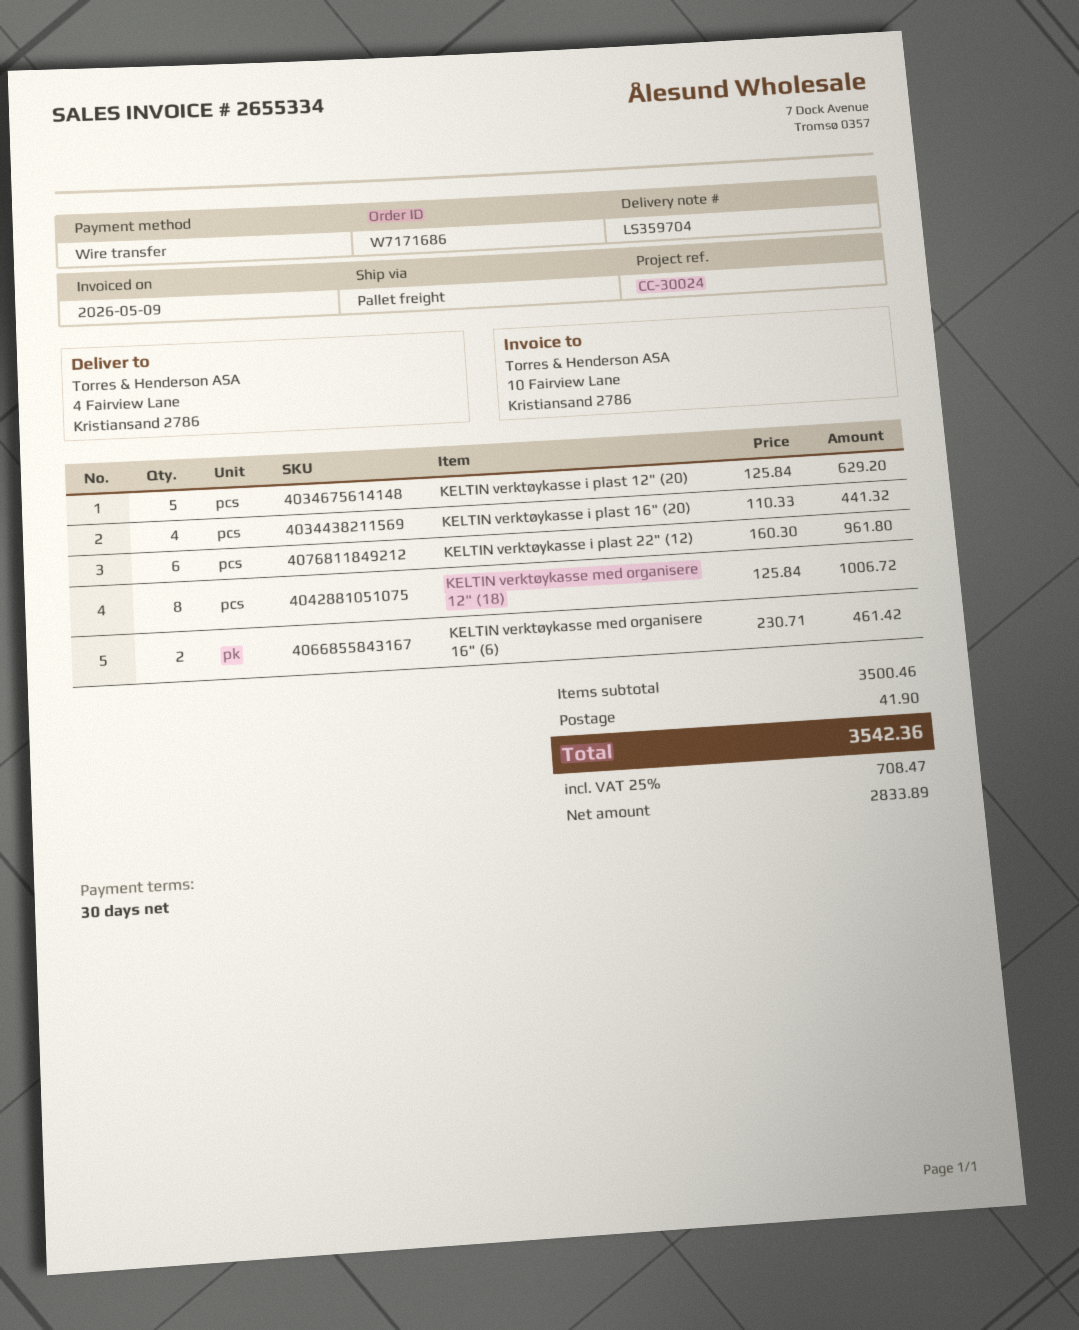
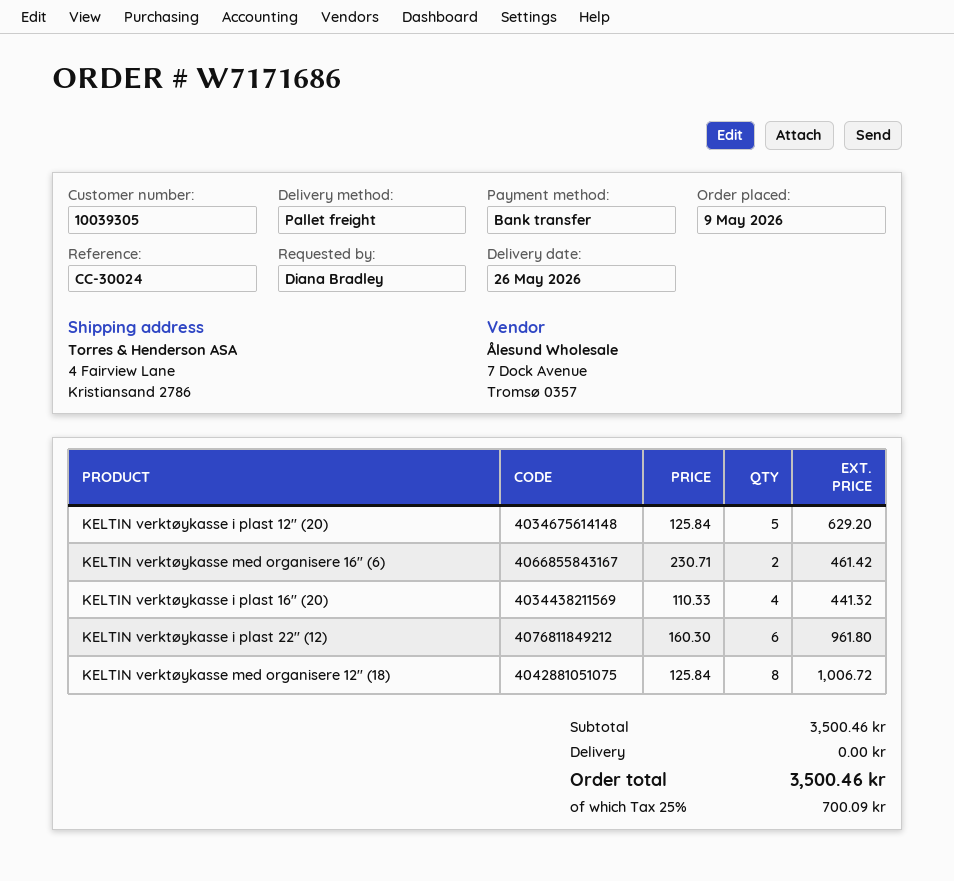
shipping: 41.90 -> 0.00
tax: 25% = 708.47 -> 25% = 700.09
total: 3542.36 -> 3500.46

